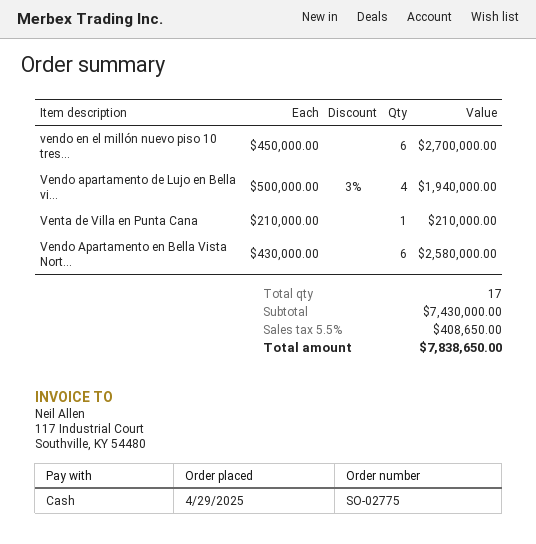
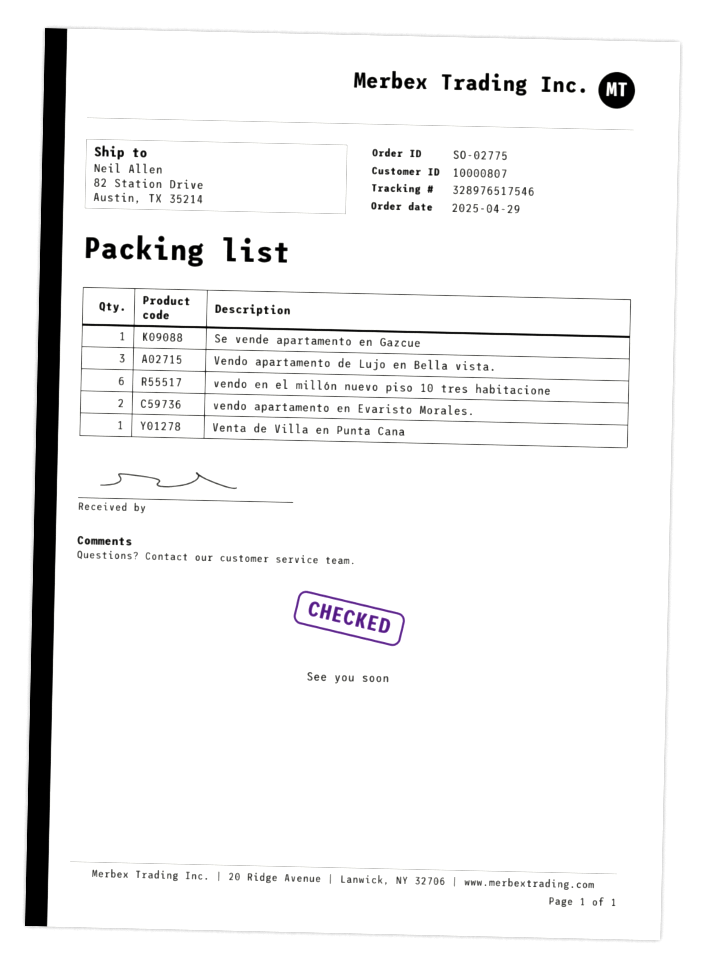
Vendo apartamento de Lujo en Bella vi...: 4 -> 3
Vendo Apartamento en Bella Vista Nort...: 6 -> none
Se vende apartamento en Gazcue: none -> 1
vendo apartamento en Evaristo Morales.: none -> 2

